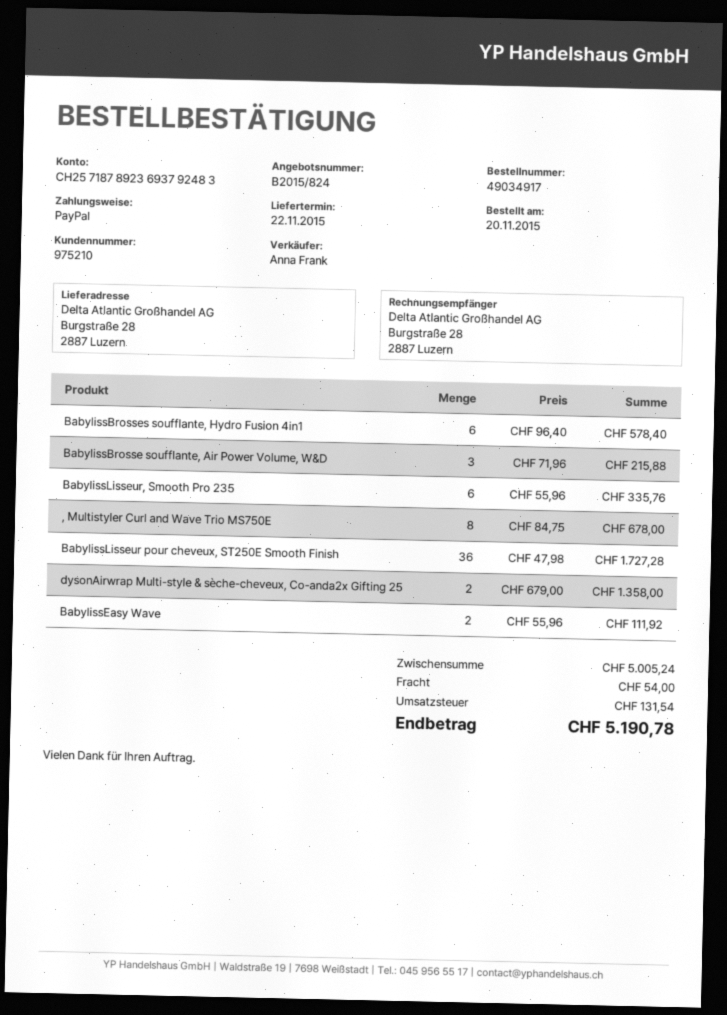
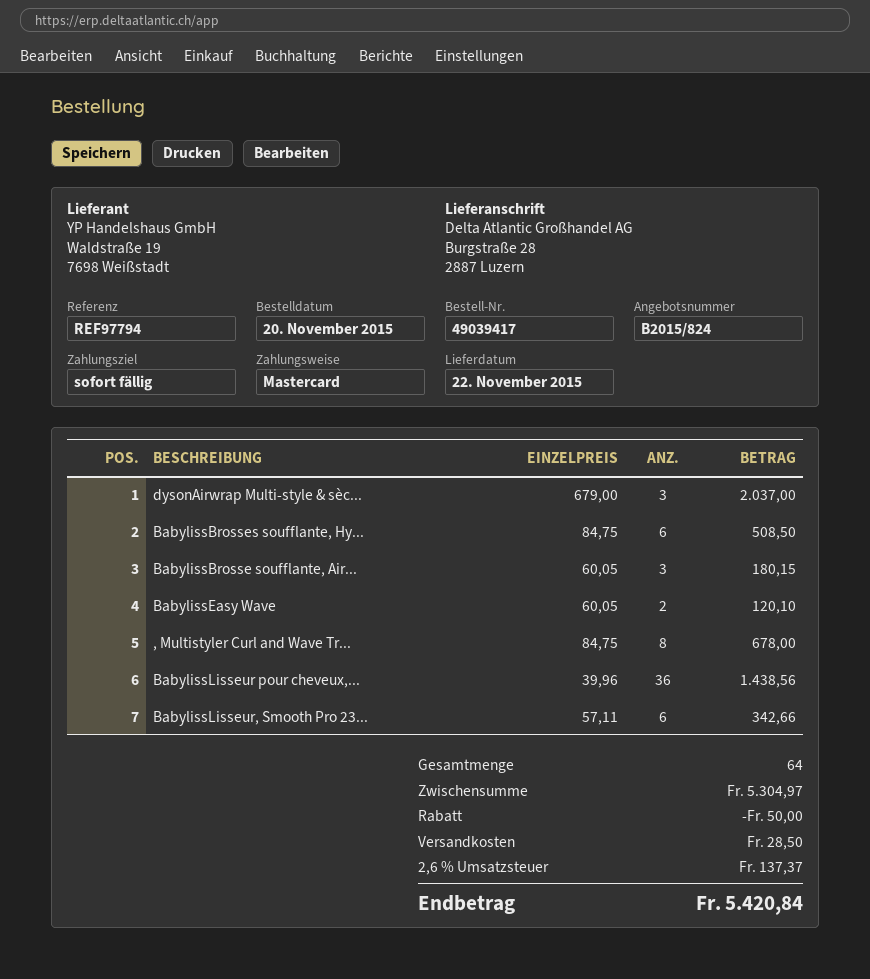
order number: 49034917 -> 49039417
payment method: PayPal -> Mastercard
BabylissBrosses soufflante, Hydro Fusion 4in1: 6 x 96.40 = 578.40 -> 6 x 84.75 = 508.50
BabylissBrosse soufflante, Air Power Volume, W&D: 3 x 71.96 = 215.88 -> 3 x 60.05 = 180.15
BabylissLisseur, Smooth Pro 235: 6 x 55.96 = 335.76 -> 6 x 57.11 = 342.66
BabylissLisseur pour cheveux, ST250E Smooth Finish: 36 x 47.98 = 1727.28 -> 36 x 39.96 = 1438.56
dysonAirwrap Multi-style & sèche-cheveux, Co-anda2x Gifting 25: 2 x 679.00 = 1358.00 -> 3 x 679.00 = 2037.00
BabylissEasy Wave: 2 x 55.96 = 111.92 -> 2 x 60.05 = 120.10
subtotal: 5005.24 -> 5304.97
discount: none -> 50.00
shipping: 54.00 -> 28.50
tax: 131.54 -> 137.37
total: 5190.78 -> 5420.84

